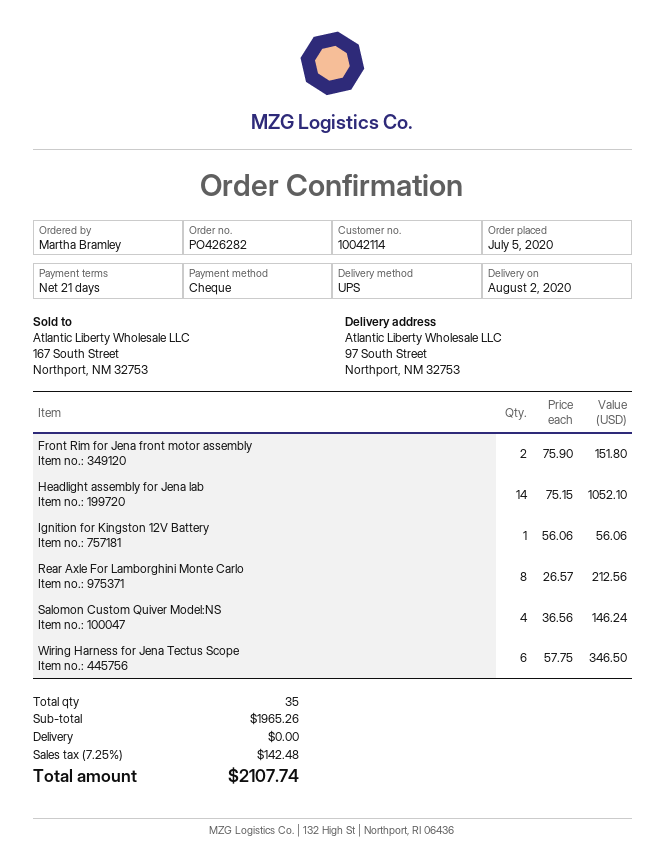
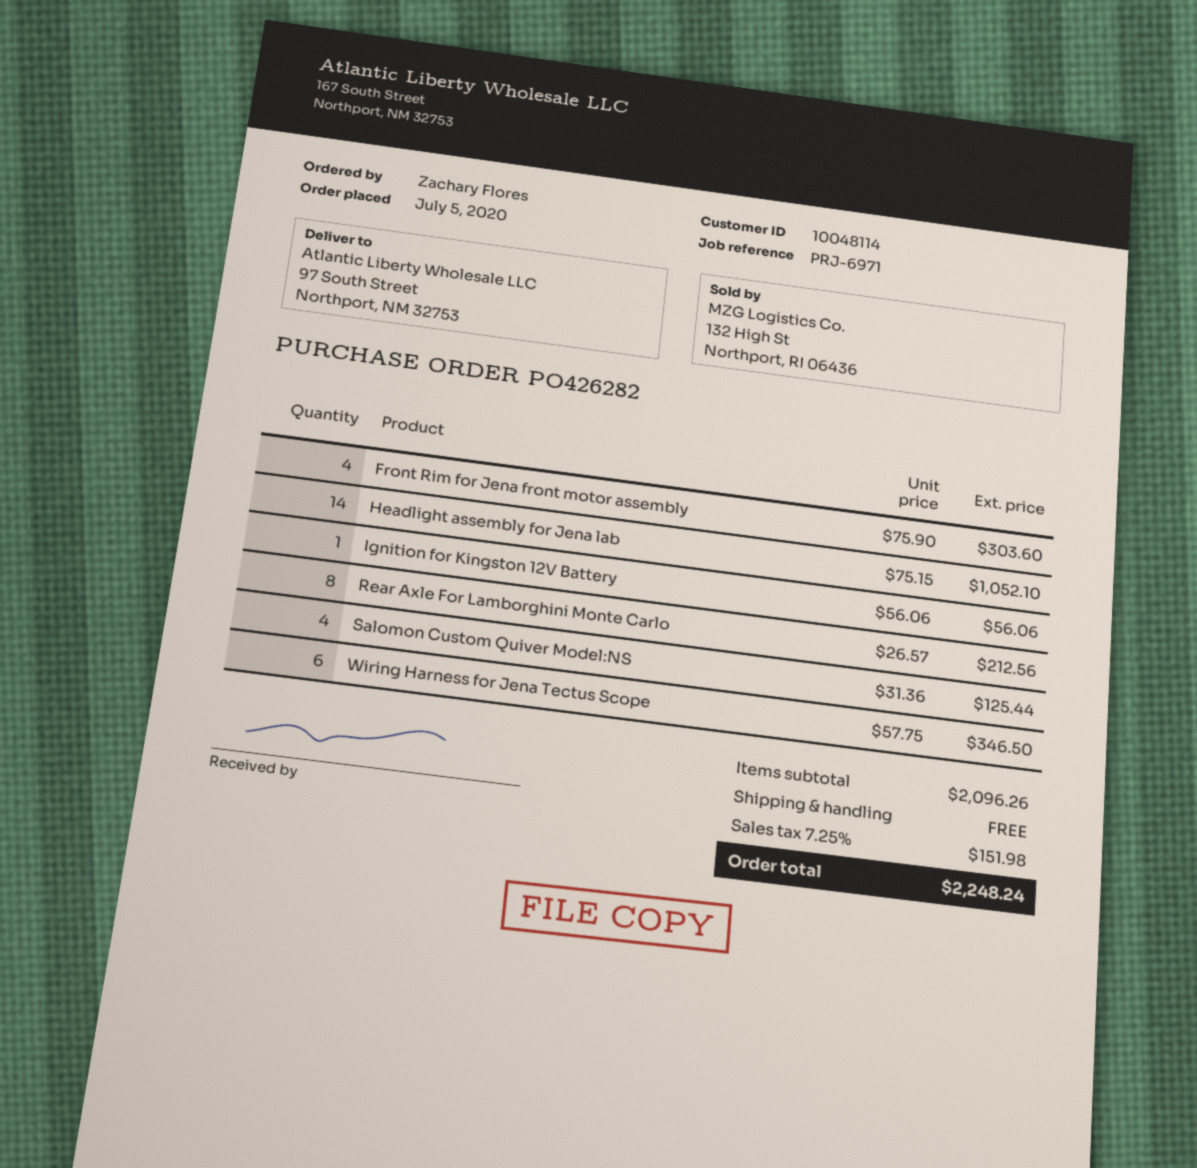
customer number: 10042114 -> 10048114
ordered by: Martha Bramley -> Zachary Flores
Front Rim for Jena front motor assembly: 2 x 75.90 = 151.80 -> 4 x 75.90 = 303.60
Salomon Custom Quiver Model:NS: 4 x 36.56 = 146.24 -> 4 x 31.36 = 125.44
subtotal: 1965.26 -> 2096.26
tax: 7.25% = 142.48 -> 7.25% = 151.98
total: 2107.74 -> 2248.24

